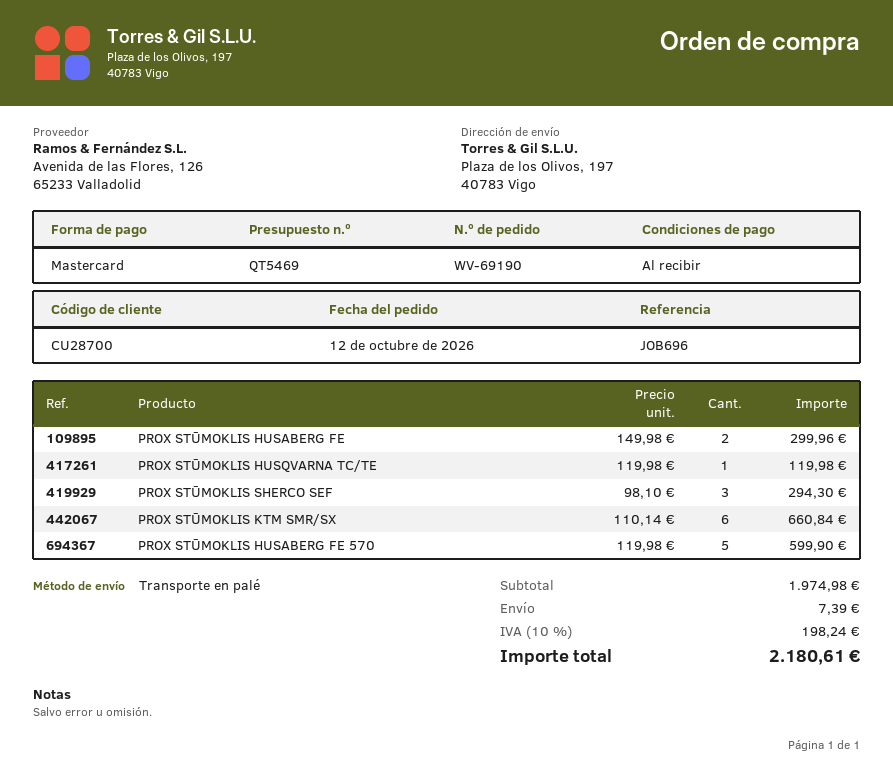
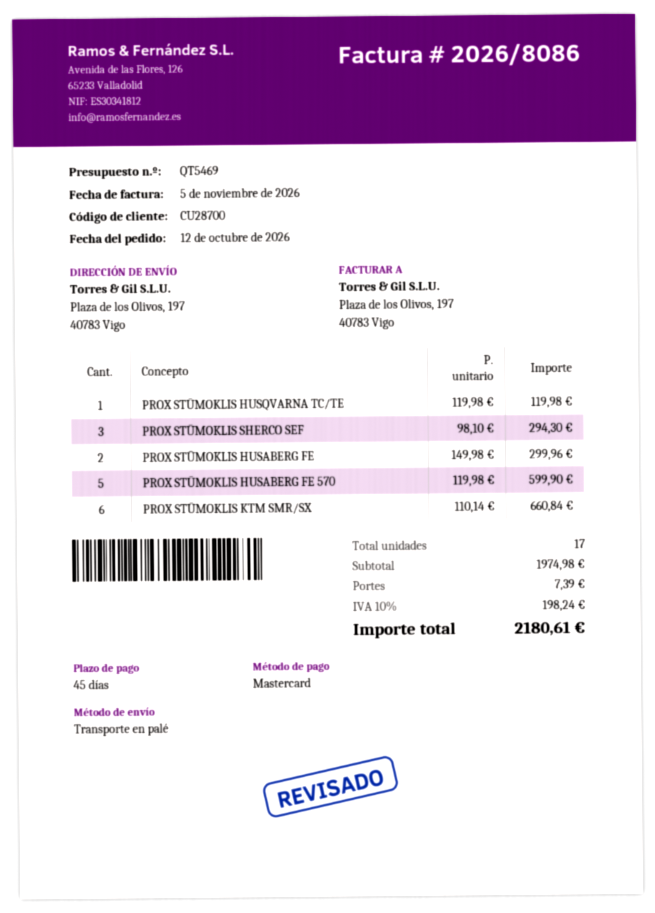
payment terms: on receipt -> 45 days

